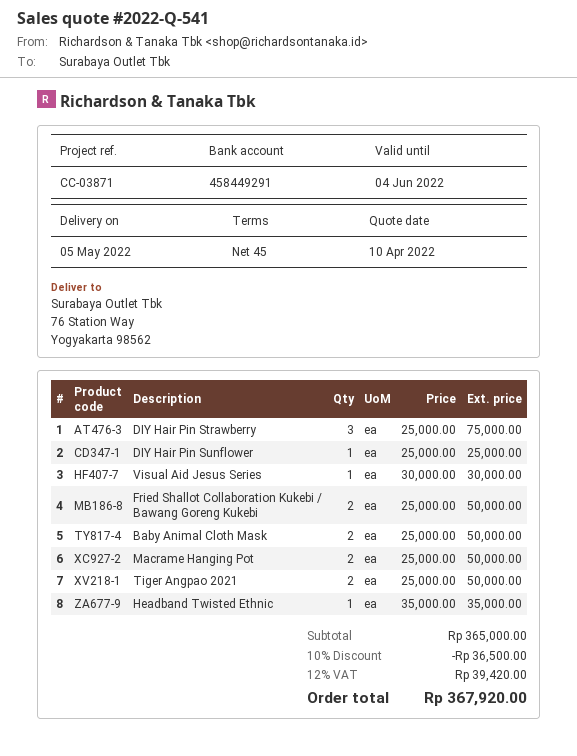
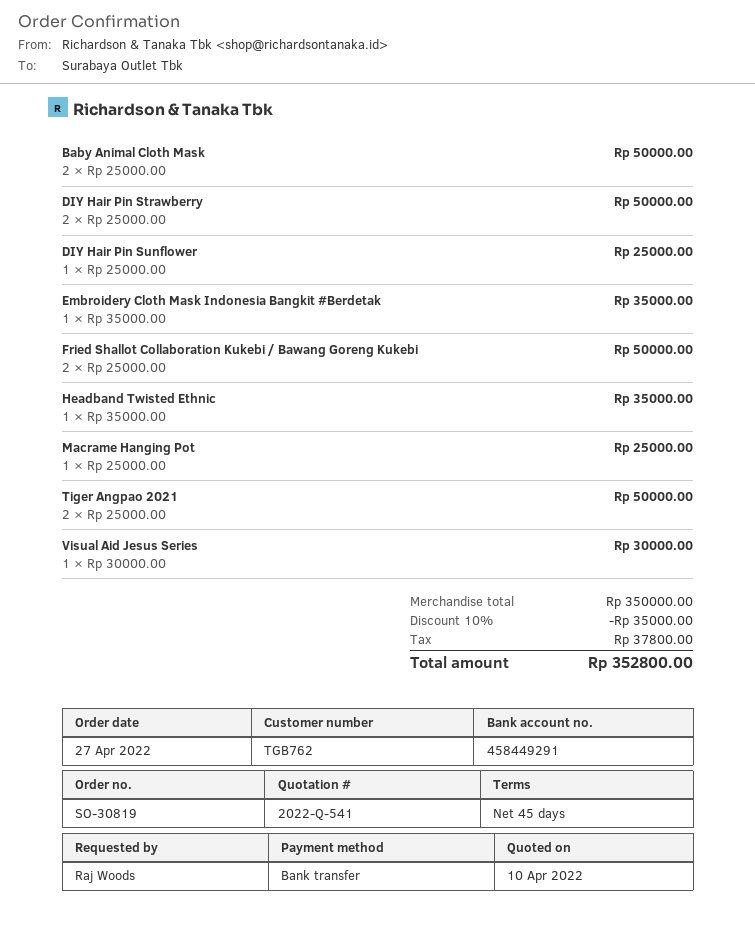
DIY Hair Pin Strawberry: 3 x 25000.00 = 75000.00 -> 2 x 25000.00 = 50000.00
Macrame Hanging Pot: 2 x 25000.00 = 50000.00 -> 1 x 25000.00 = 25000.00
Embroidery Cloth Mask Indonesia Bangkit #Berdetak: none -> 1 x 35000.00 = 35000.00
subtotal: 365000.00 -> 350000.00
discount: 10% = 36500.00 -> 10% = 35000.00
tax: 39420.00 -> 37800.00
total: 367920.00 -> 352800.00

